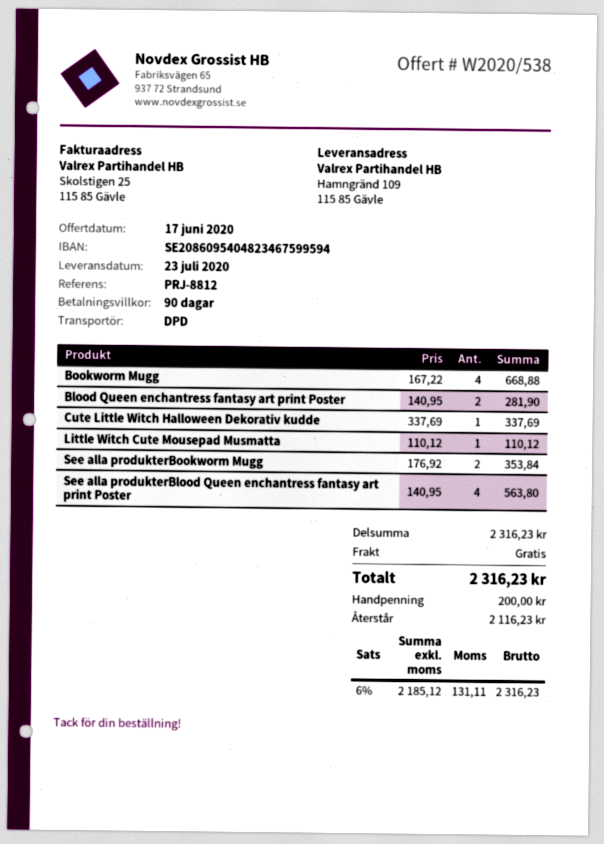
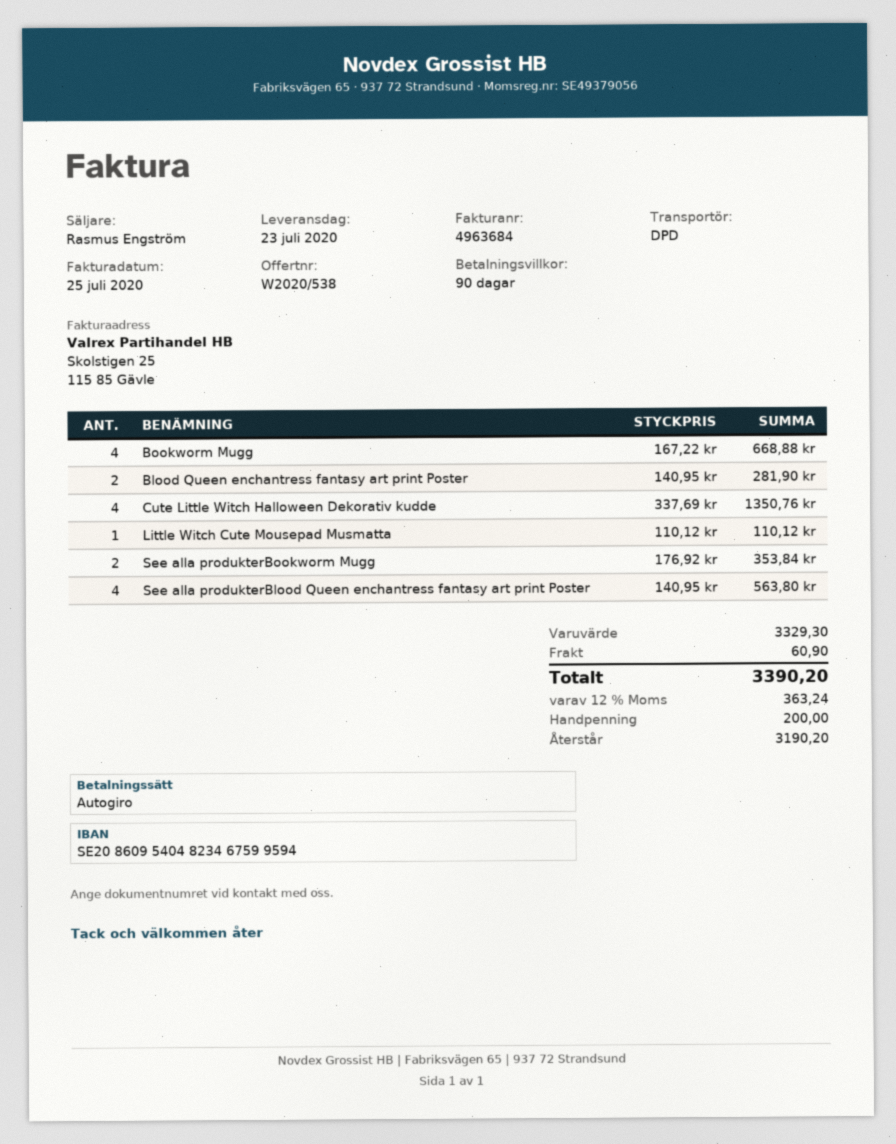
Cute Little Witch Halloween Dekorativ kudde: 1 x 337.69 = 337.69 -> 4 x 337.69 = 1350.76
subtotal: 2316.23 -> 3329.30
shipping: 0.00 -> 60.90
tax: 6% = 131.11 -> 12% = 363.24
total: 2316.23 -> 3390.20
balance: 2116.23 -> 3190.20

